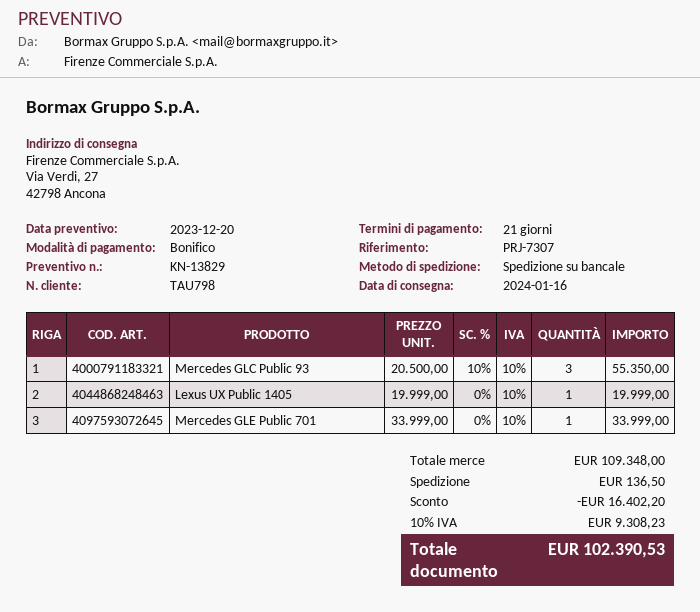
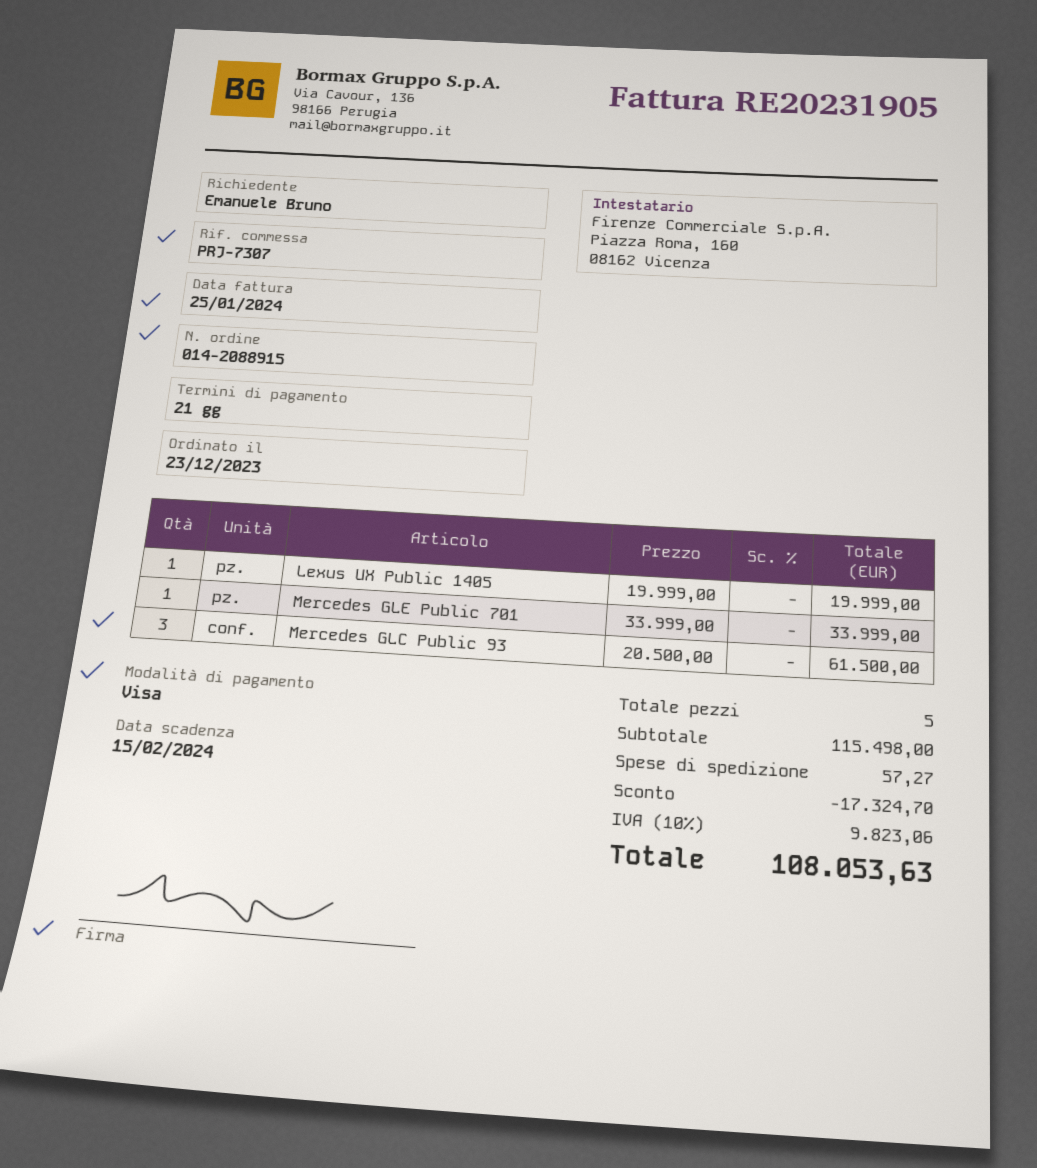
payment method: bank transfer -> Visa
Mercedes GLC Public 93: 3 x 20500.00 - 10% = 55350.00 -> 3 x 20500.00 = 61500.00
subtotal: 109348.00 -> 115498.00
discount: 16402.20 -> 17324.70
shipping: 136.50 -> 57.27
tax: 10% = 9308.23 -> 10% = 9823.06
total: 102390.53 -> 108053.63

